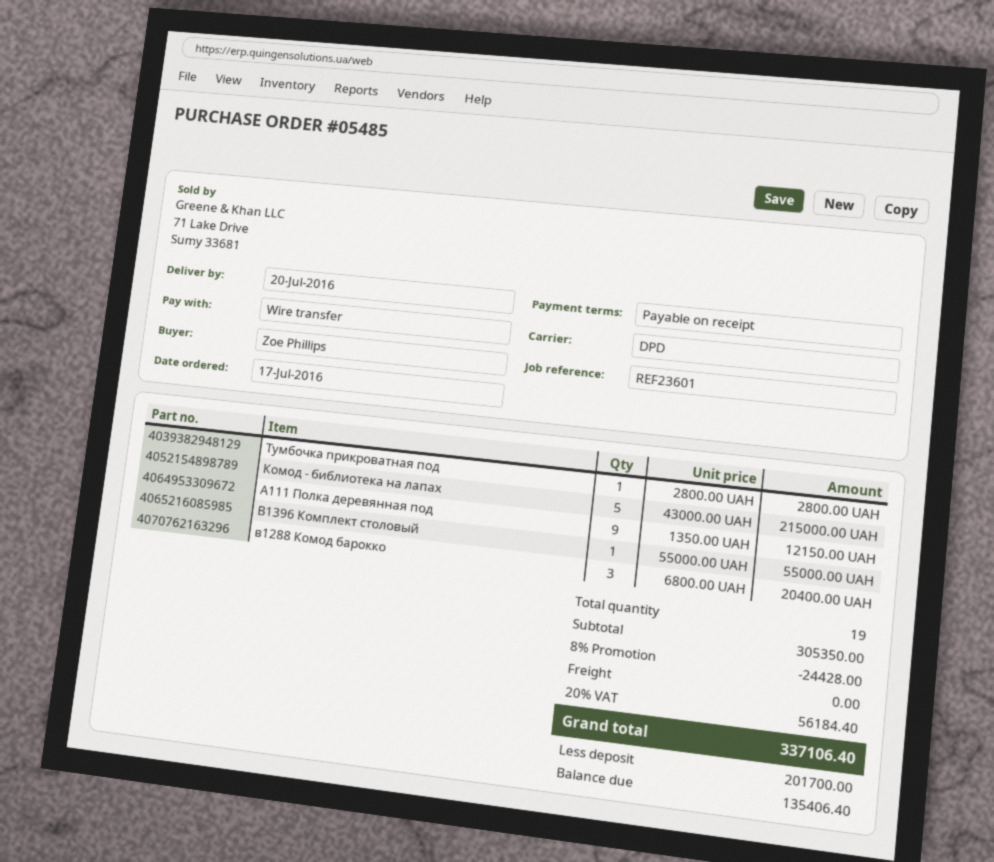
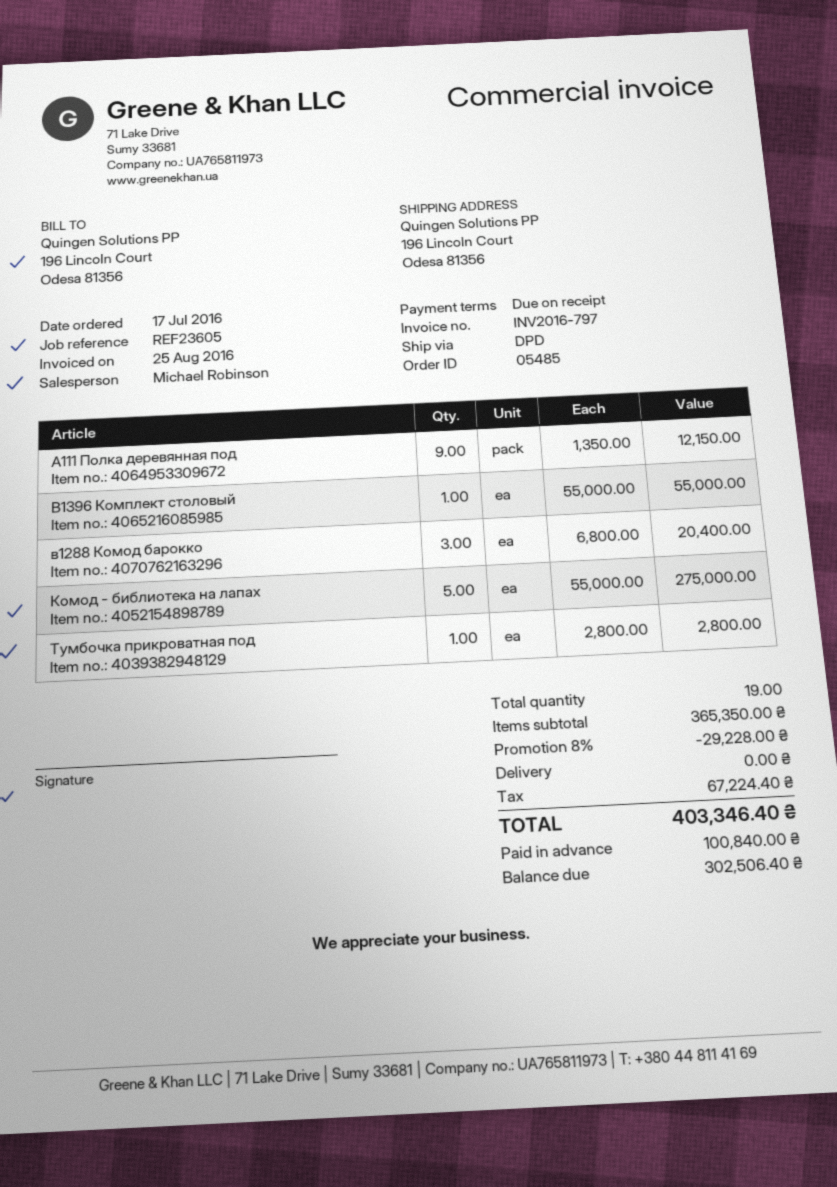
reference: REF23601 -> REF23605
Комод - библиотека на лапах: 5 x 43000.00 = 215000.00 -> 5 x 55000.00 = 275000.00
subtotal: 305350.00 -> 365350.00
discount: 8% = 24428.00 -> 8% = 29228.00
tax: 56184.40 -> 67224.40
total: 337106.40 -> 403346.40
deposit: 201700.00 -> 100840.00
balance: 135406.40 -> 302506.40

